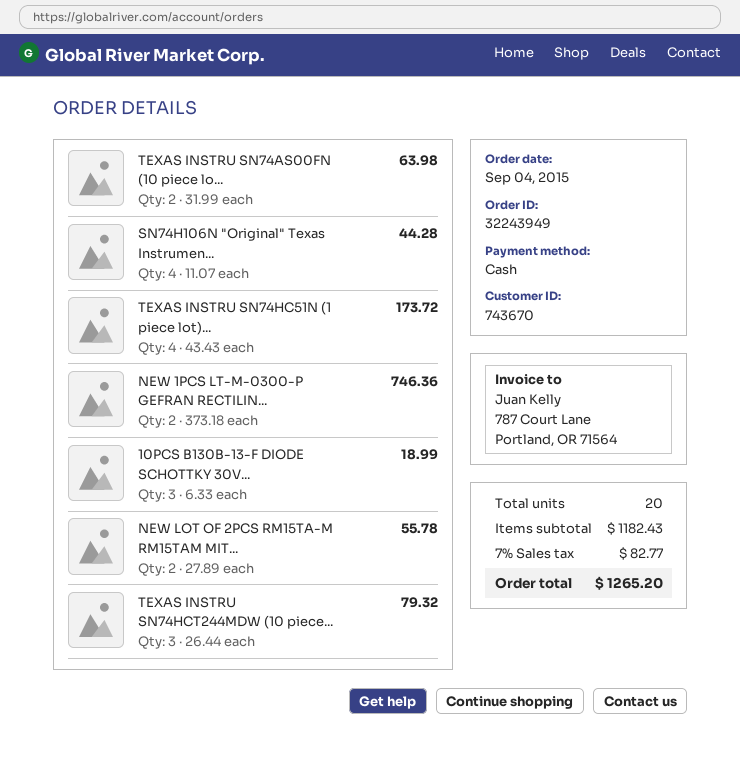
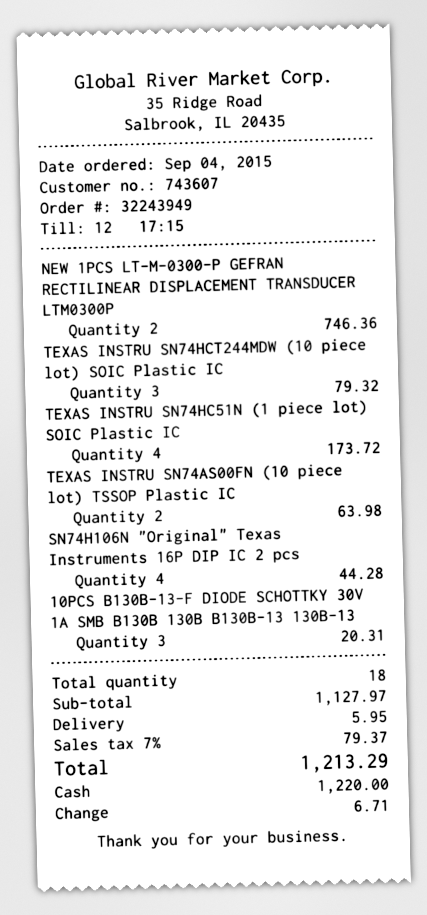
customer number: 743670 -> 743607
10PCS B130B-13-F DIODE SCHOTTKY 30V...: 3 for 18.99 -> 3 for 20.31
NEW LOT OF 2PCS RM15TA-M RM15TAM MIT...: 2 for 55.78 -> none
total quantity: 20 -> 18
subtotal: 1182.43 -> 1127.97
shipping: none -> 5.95
tax: 7% = 82.77 -> 7% = 79.37
total: 1265.20 -> 1213.29

